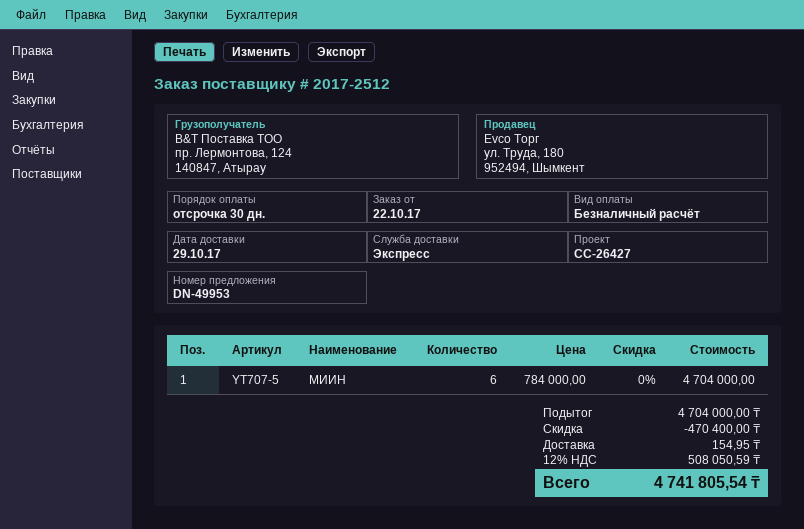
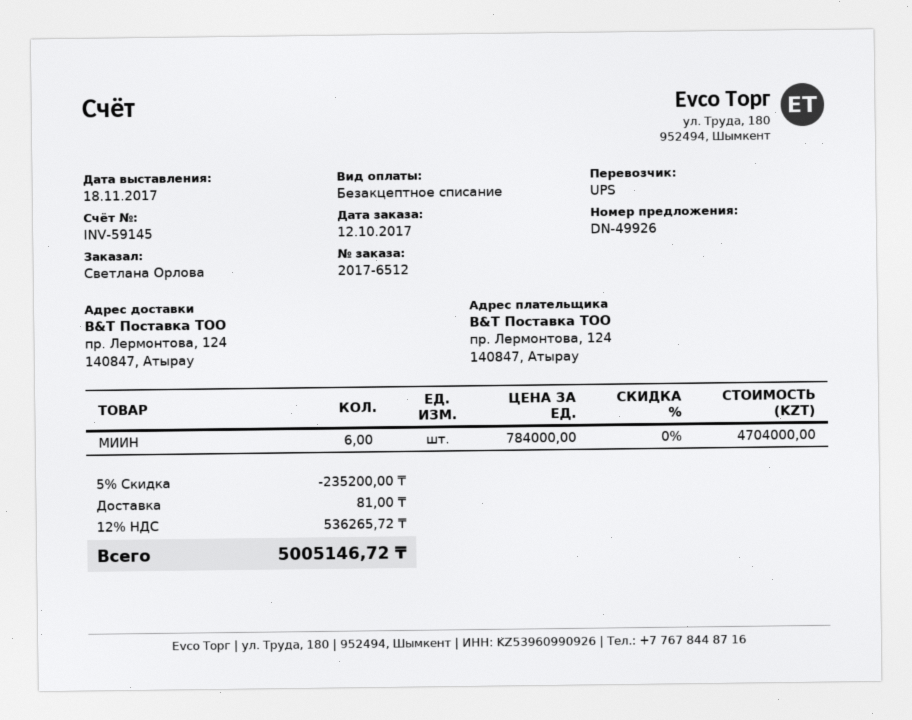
quote number: DN-49953 -> DN-49926
order number: 2017-2512 -> 2017-6512
order date: 2017-10-22 -> 2017-10-12
payment method: bank transfer -> direct debit
shipping method: express -> UPS
discount: 470400.00 -> 235200.00
shipping: 154.95 -> 81.00
tax: 12% = 508050.59 -> 12% = 536265.72
total: 4741805.54 -> 5005146.72

